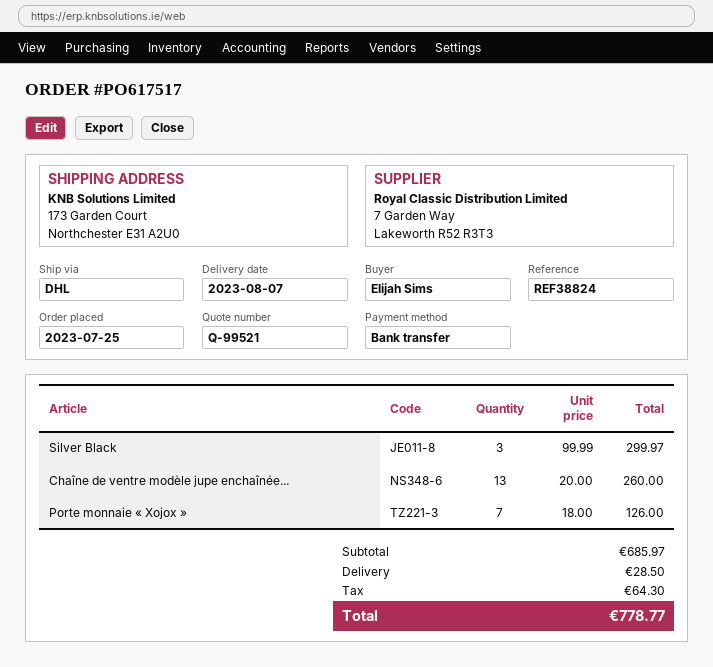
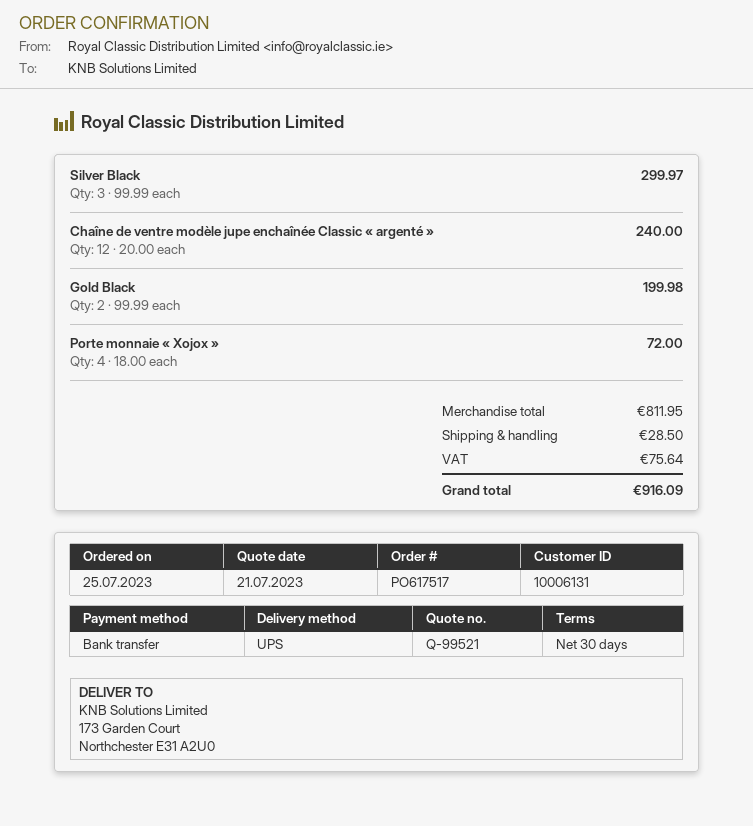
shipping method: DHL -> UPS
Chaîne de ventre modèle jupe enchaînée...: 13 x 20.00 = 260.00 -> 12 x 20.00 = 240.00
Porte monnaie « Xojox »: 7 x 18.00 = 126.00 -> 4 x 18.00 = 72.00
Gold Black: none -> 2 x 99.99 = 199.98
subtotal: 685.97 -> 811.95
tax: 64.30 -> 75.64
total: 778.77 -> 916.09

